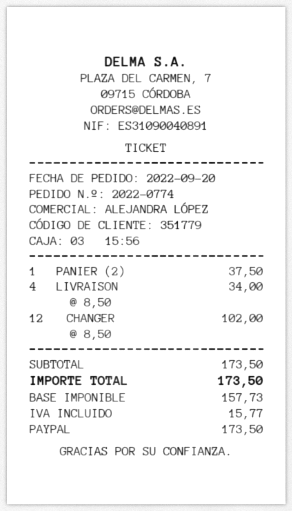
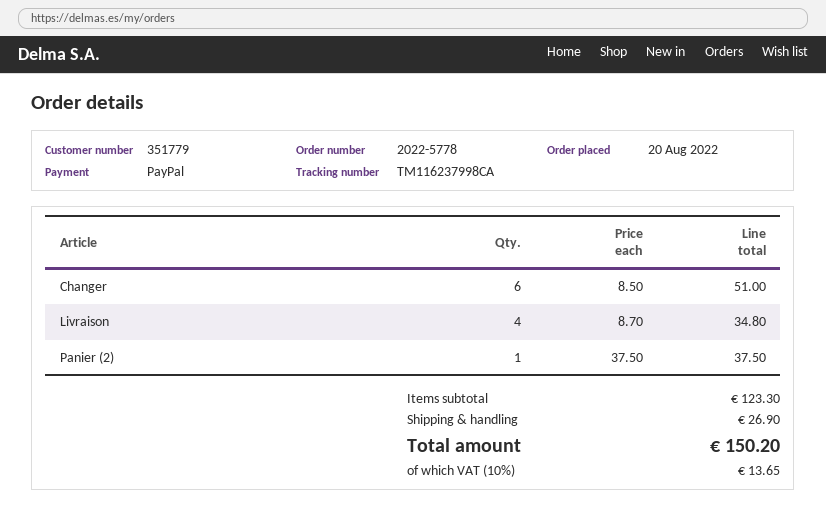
order number: 2022-0774 -> 2022-5778
order date: 2022-09-20 -> 2022-08-20
LIVRAISON: 4 x 8.50 = 34.00 -> 4 x 8.70 = 34.80
CHANGER: 12 x 8.50 = 102.00 -> 6 x 8.50 = 51.00
subtotal: 173.50 -> 123.30
shipping: none -> 26.90
tax: 15.77 -> 13.65
total: 173.50 -> 150.20

